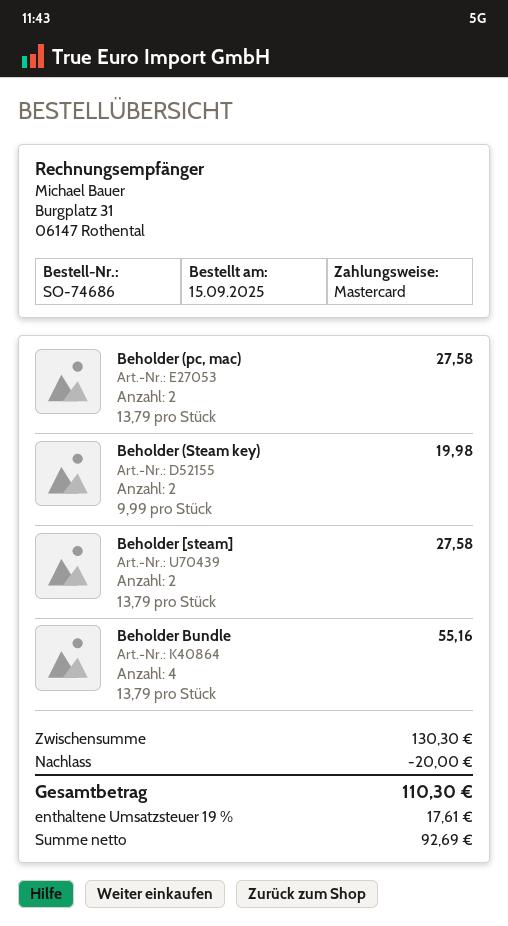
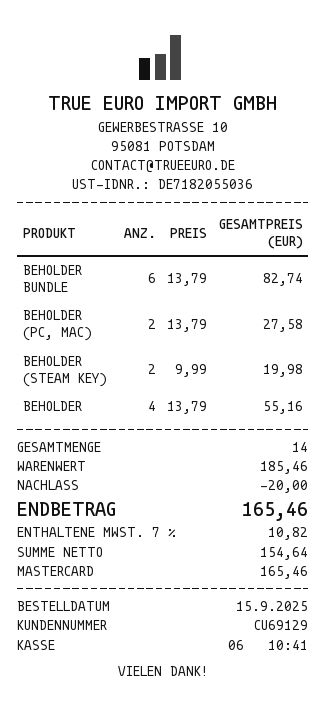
Beholder [steam]: 2 x 13.79 = 27.58 -> none
Beholder Bundle: 4 x 13.79 = 55.16 -> 6 x 13.79 = 82.74
BEHOLDER: none -> 4 x 13.79 = 55.16
subtotal: 130.30 -> 185.46
net: 92.69 -> 154.64
tax: 19% = 17.61 -> 7% = 10.82
total: 110.30 -> 165.46

